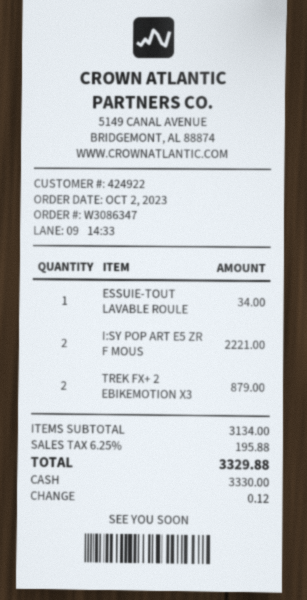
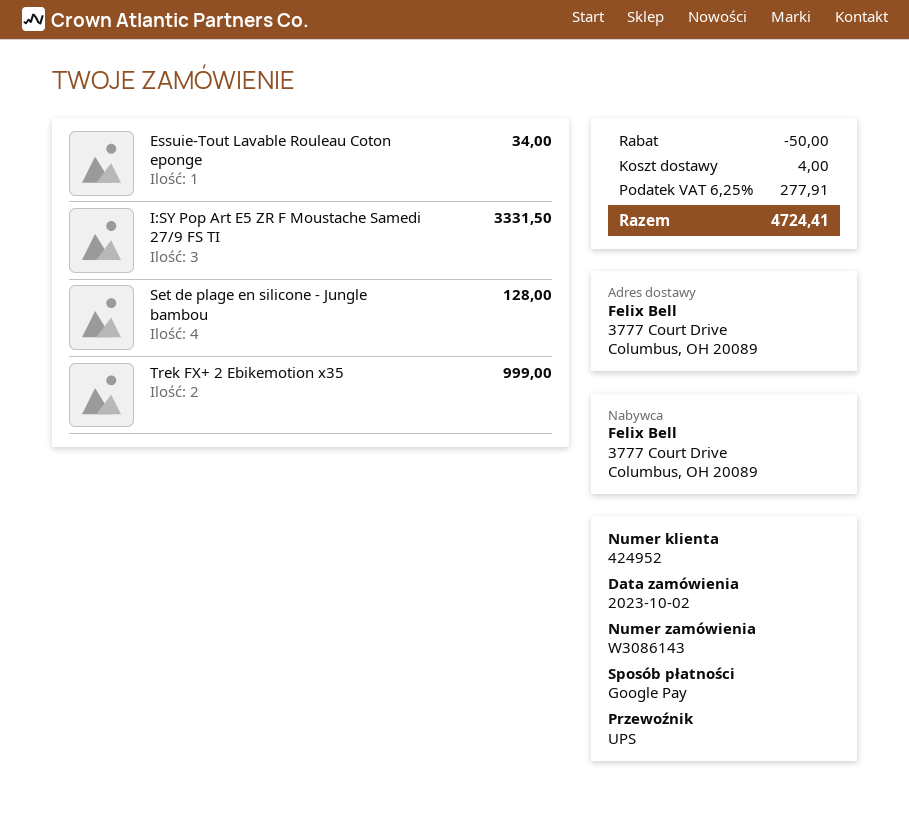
order number: W3086347 -> W3086143
customer number: 424922 -> 424952
payment method: cash -> Google Pay
I:SY POP ART E5 ZR F MOUS: 2 for 2221.00 -> 3 for 3331.50
TREK FX+ 2 EBIKEMOTION X3: 2 for 879.00 -> 2 for 999.00
Set de plage en silicone - Jungle bambou: none -> 4 for 128.00
discount: none -> 50.00
shipping: none -> 4.00
tax: 6.25% = 195.88 -> 6.25% = 277.91
total: 3329.88 -> 4724.41

